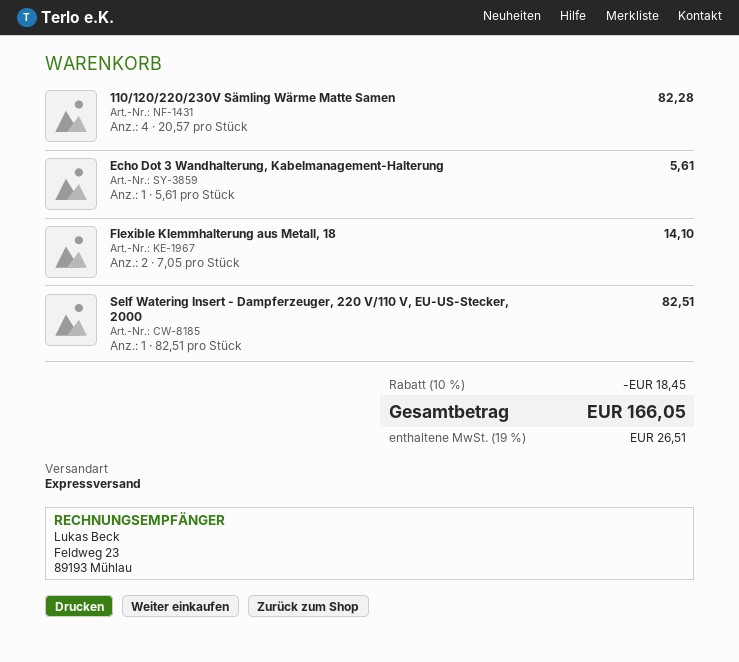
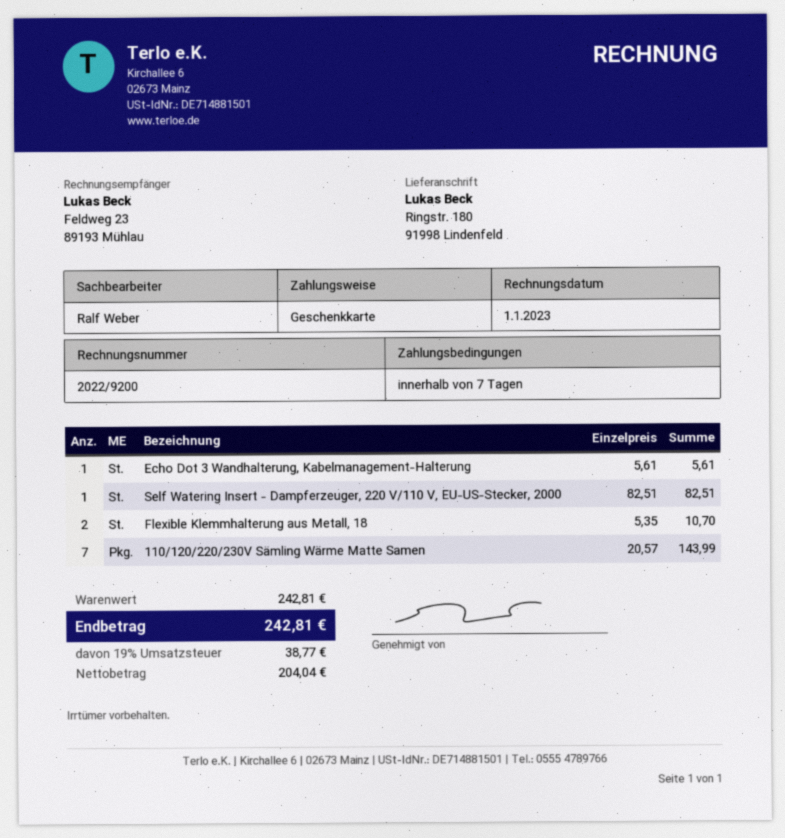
110/120/220/230V Sämling Wärme Matte Samen: 4 x 20.57 = 82.28 -> 7 x 20.57 = 143.99
Flexible Klemmhalterung aus Metall, 18: 2 x 7.05 = 14.10 -> 2 x 5.35 = 10.70
discount: 10% = 18.45 -> none
tax: 19% = 26.51 -> 19% = 38.77
total: 166.05 -> 242.81

